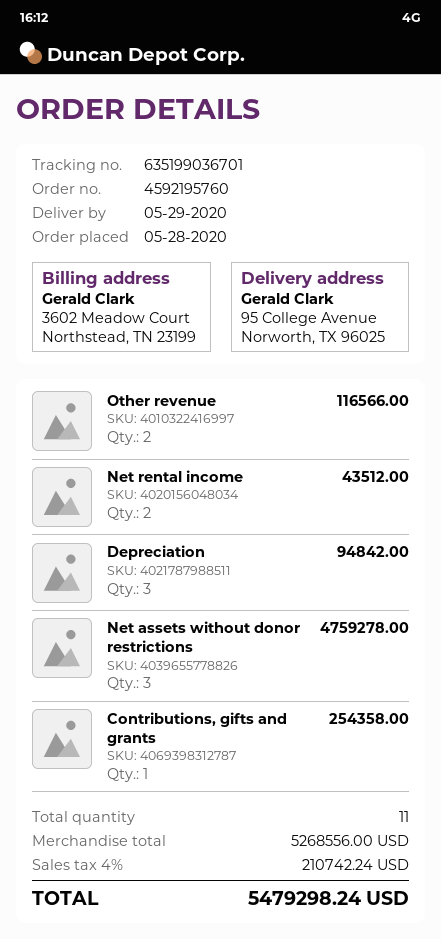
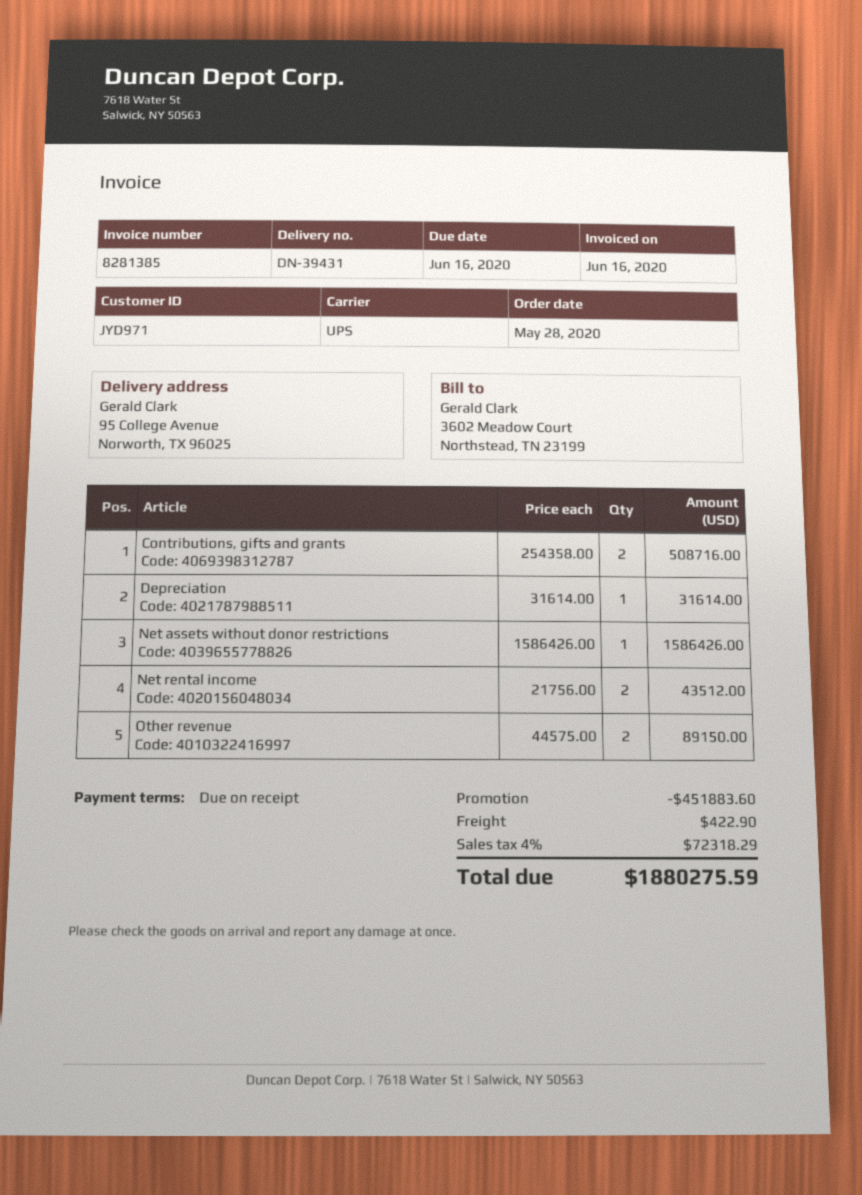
Other revenue: 2 for 116566.00 -> 2 for 89150.00
Depreciation: 3 for 94842.00 -> 1 for 31614.00
Net assets without donor restrictions: 3 for 4759278.00 -> 1 for 1586426.00
Contributions, gifts and grants: 1 for 254358.00 -> 2 for 508716.00
discount: none -> 451883.60
shipping: none -> 422.90
tax: 4% = 210742.24 -> 4% = 72318.29
total: 5479298.24 -> 1880275.59

